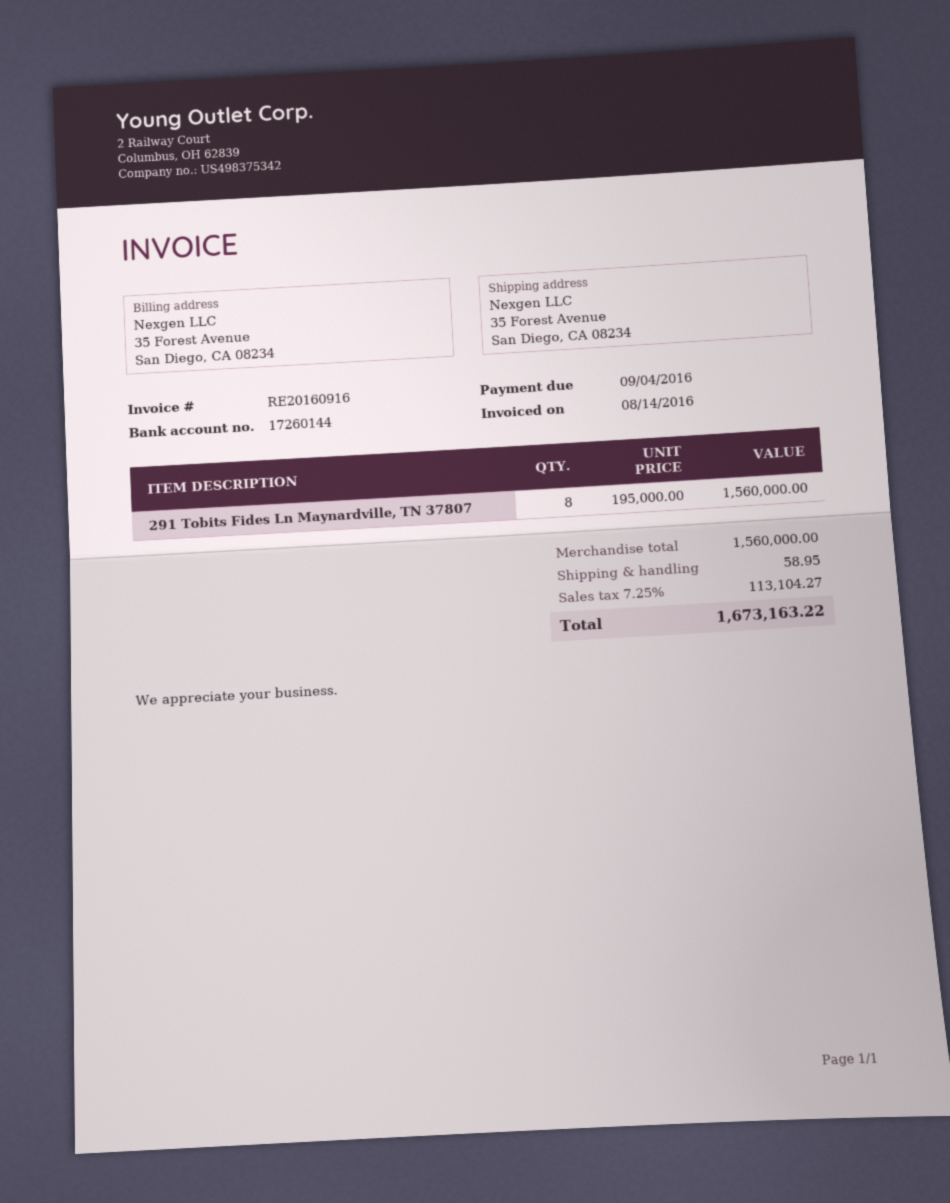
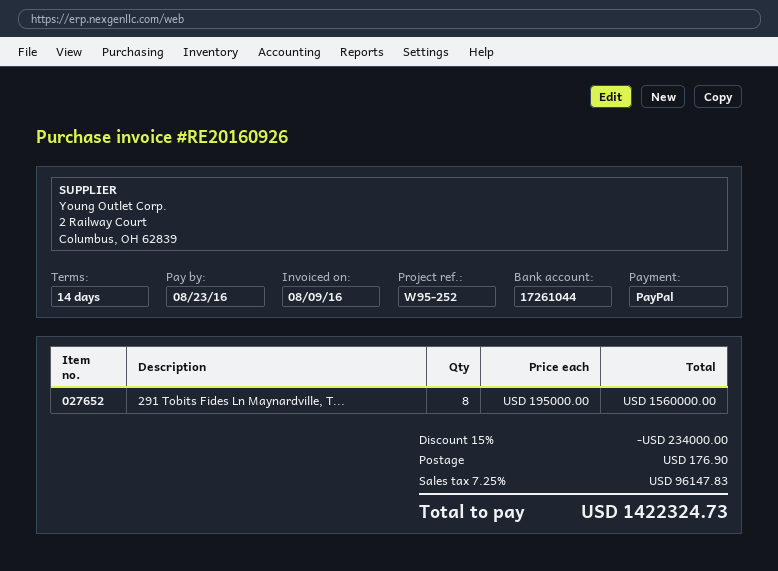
invoice number: RE20160916 -> RE20160926
invoice date: 2016-08-14 -> 2016-08-09
due date: 2016-09-04 -> 2016-08-23
bank account: 17260144 -> 17261044
discount: none -> 15% = 234000.00
shipping: 58.95 -> 176.90
tax: 7.25% = 113104.27 -> 7.25% = 96147.83
total: 1673163.22 -> 1422324.73

